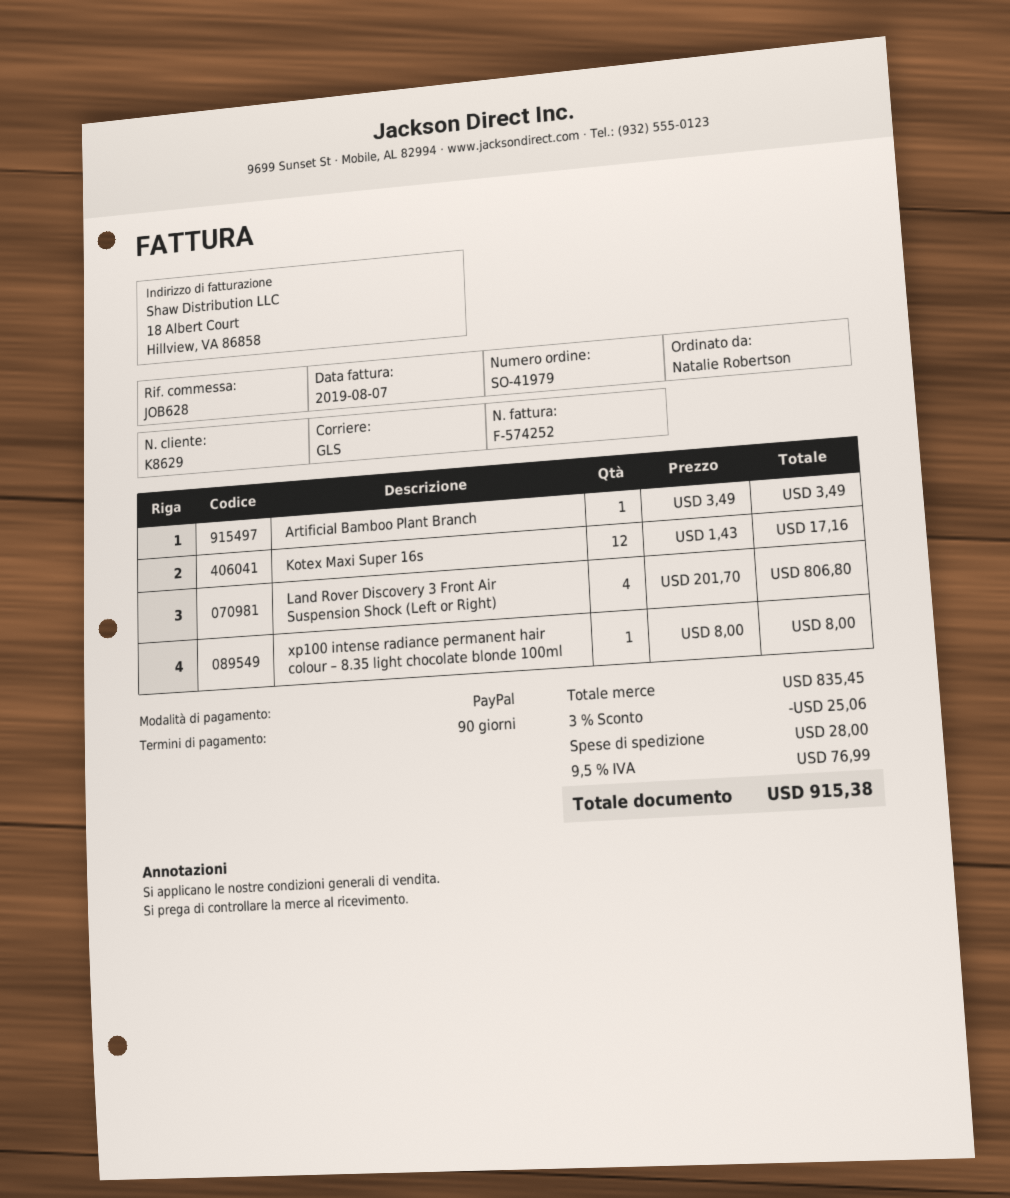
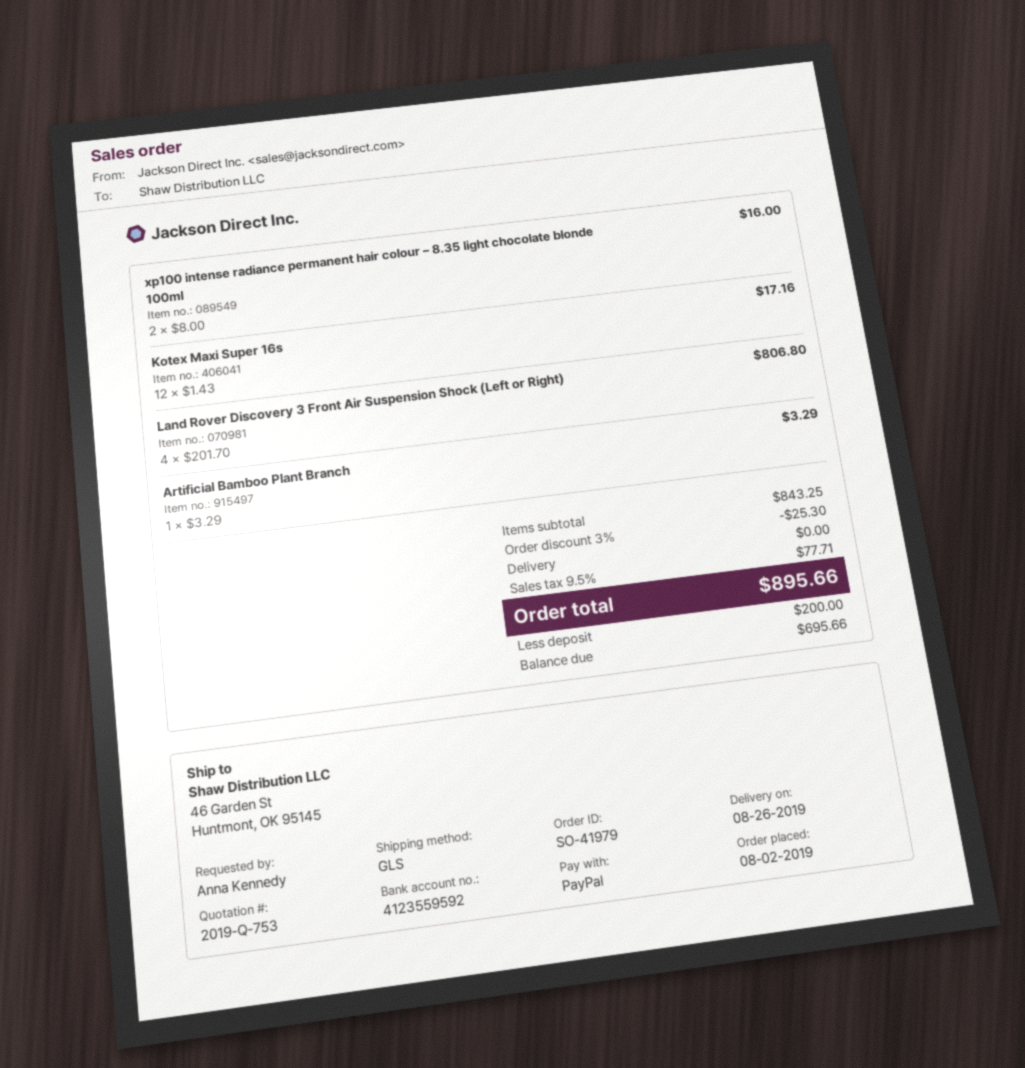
ordered by: Natalie Robertson -> Anna Kennedy
Artificial Bamboo Plant Branch: 1 x 3.49 = 3.49 -> 1 x 3.29 = 3.29
xp100 intense radiance permanent hair colour – 8.35 light chocolate blonde 100ml: 1 x 8.00 = 8.00 -> 2 x 8.00 = 16.00
subtotal: 835.45 -> 843.25
discount: 3% = 25.06 -> 3% = 25.30
shipping: 28.00 -> 0.00
tax: 9.5% = 76.99 -> 9.5% = 77.71
total: 915.38 -> 895.66

